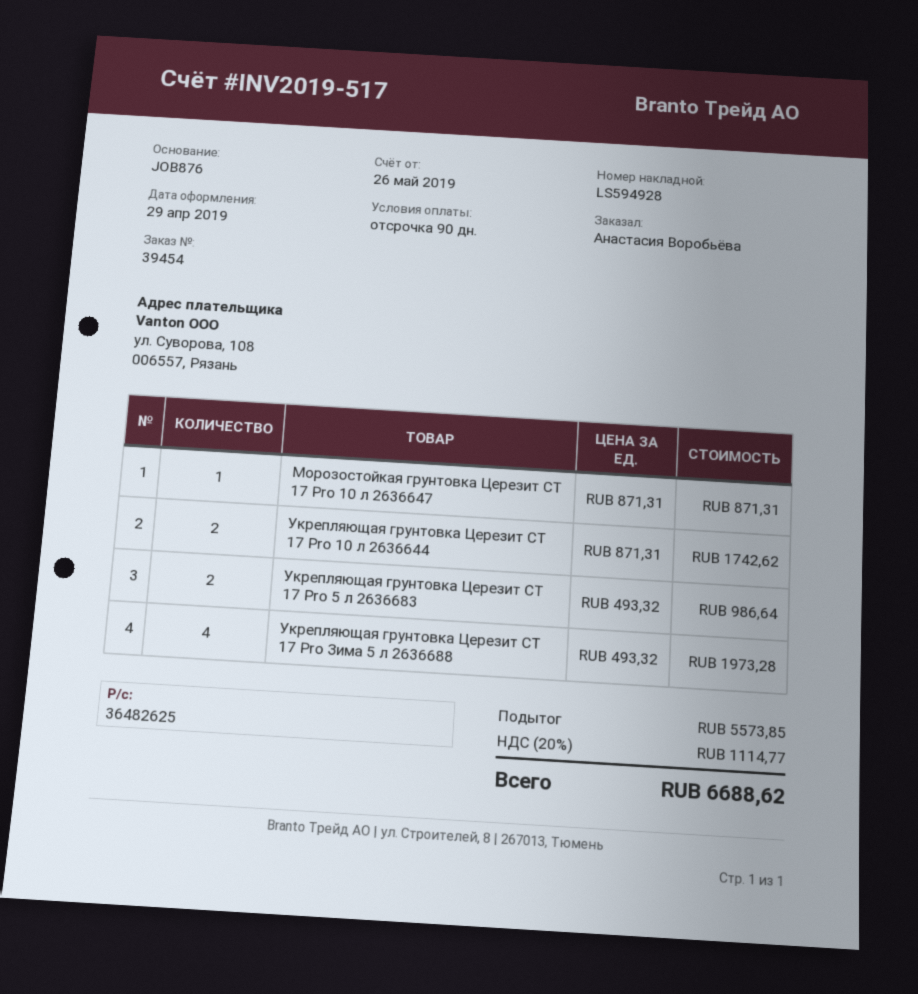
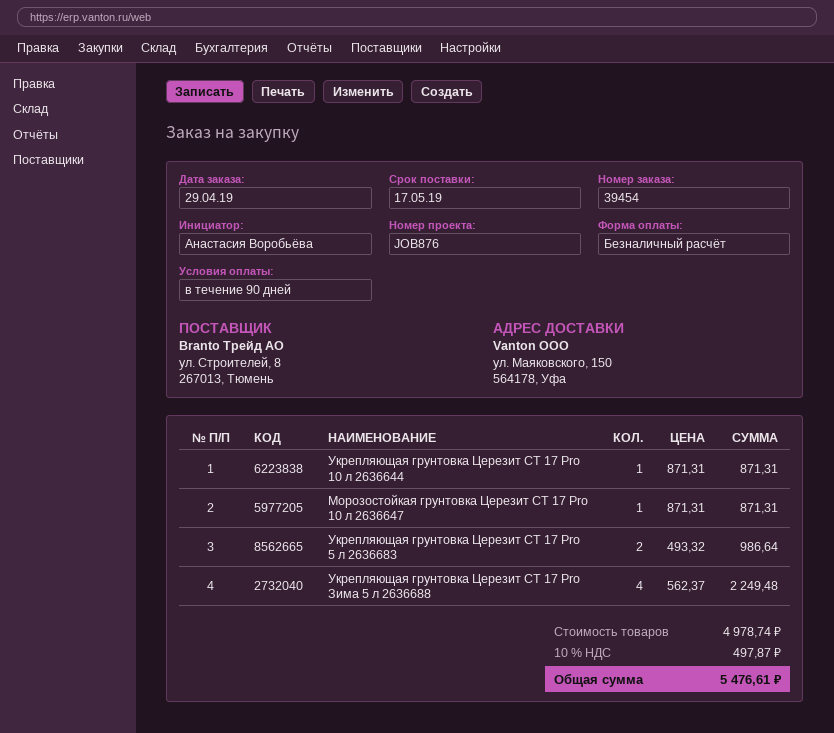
Укрепляющая грунтовка Церезит CT 17 Pro 10 л 2636644: 2 x 871.31 = 1742.62 -> 1 x 871.31 = 871.31
Укрепляющая грунтовка Церезит CT 17 Pro Зима 5 л 2636688: 4 x 493.32 = 1973.28 -> 4 x 562.37 = 2249.48
subtotal: 5573.85 -> 4978.74
tax: 20% = 1114.77 -> 10% = 497.87
total: 6688.62 -> 5476.61

